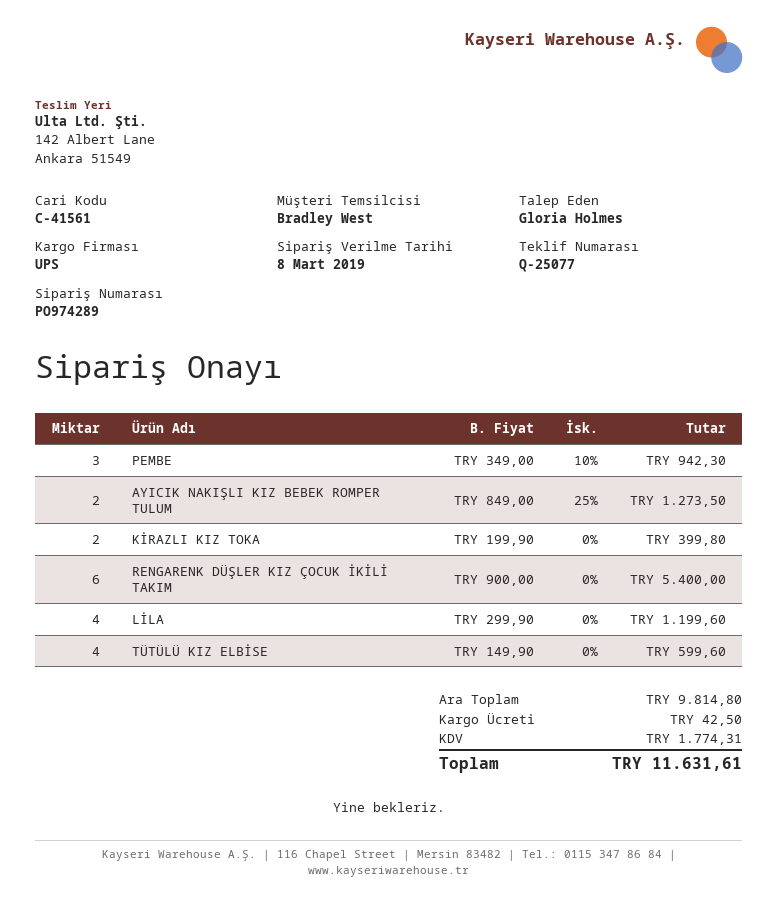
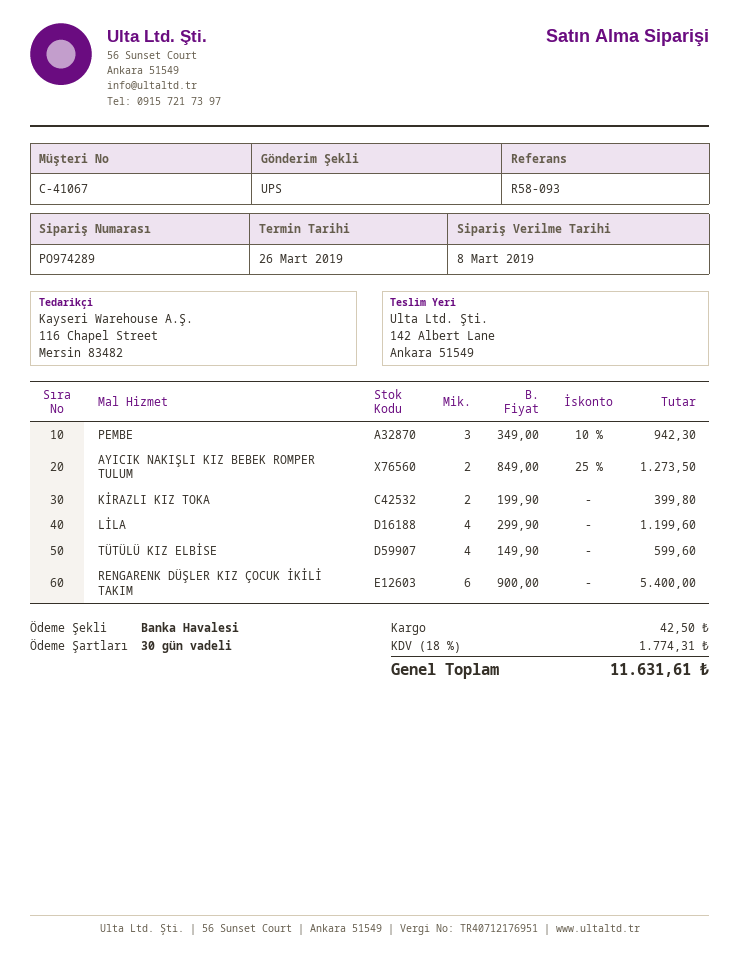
customer number: C-41561 -> C-41067

